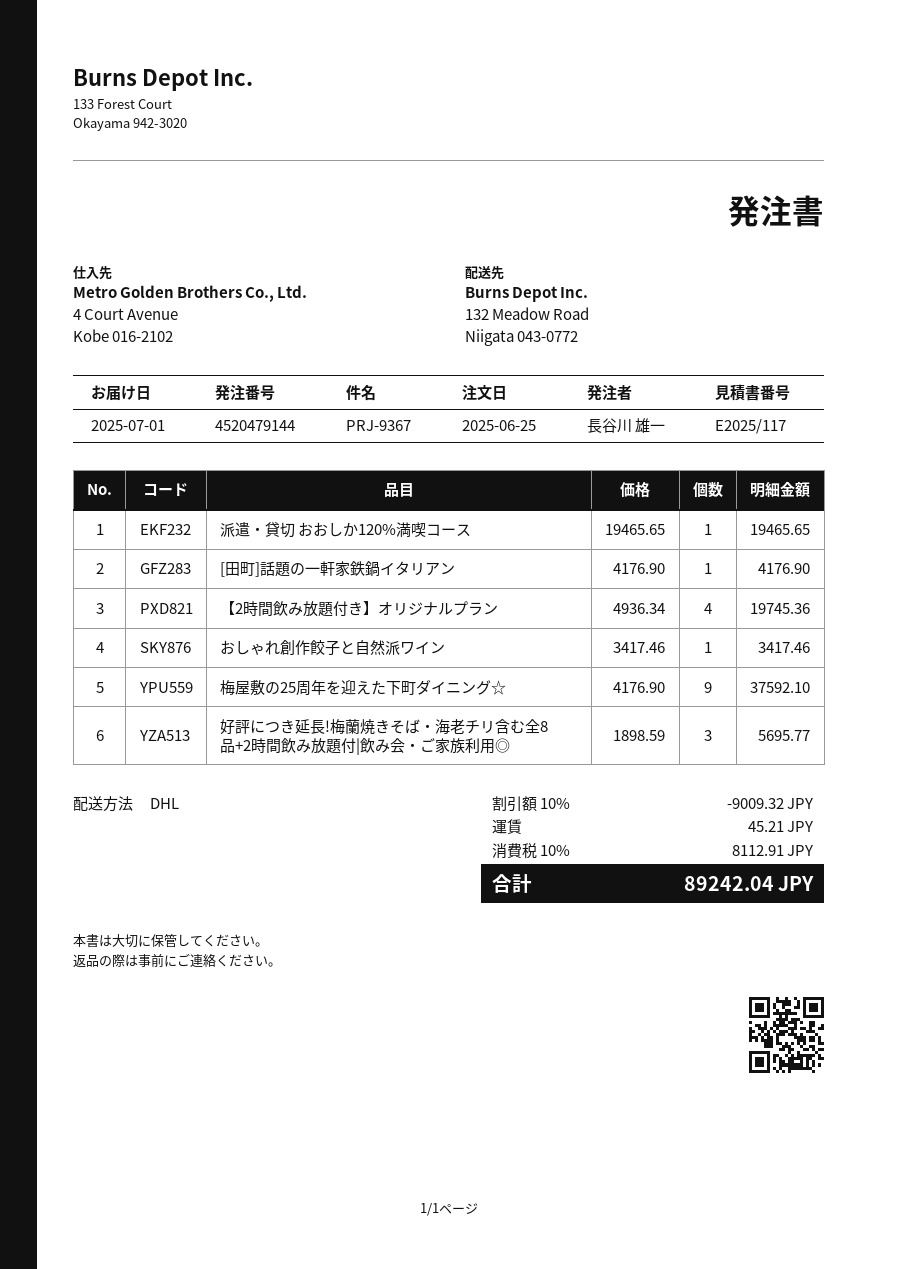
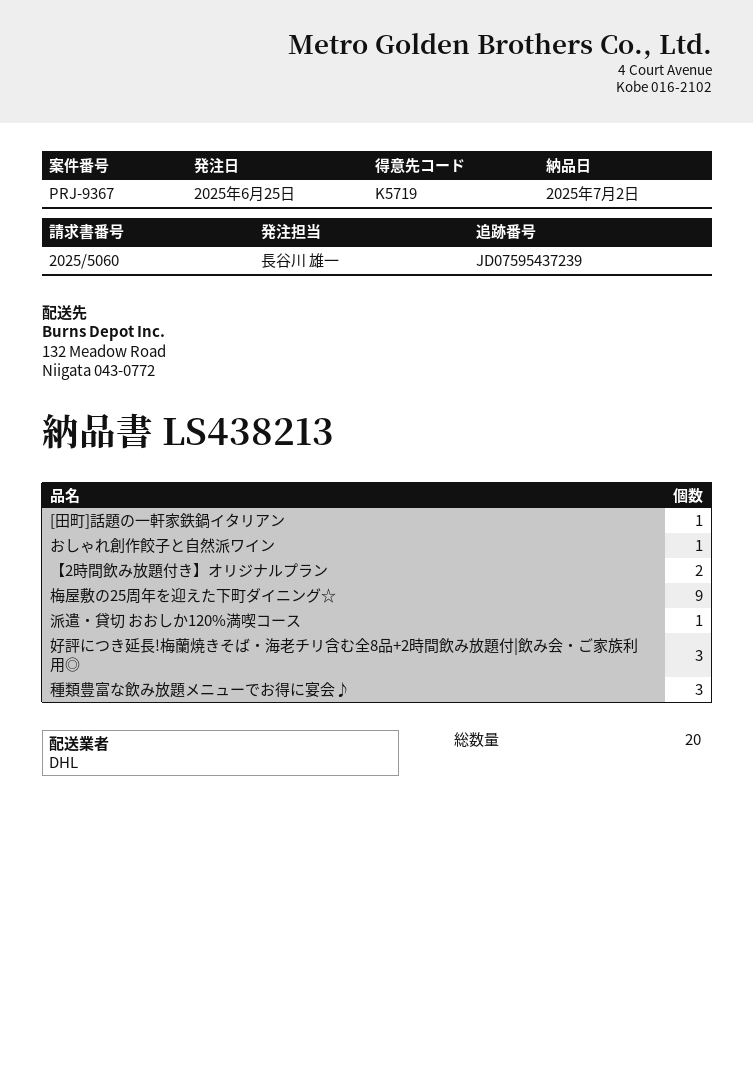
delivery date: 2025-07-01 -> 2025-07-02
【2時間飲み放題付き】オリジナルプラン: 4 -> 2
種類豊富な飲み放題メニューでお得に宴会♪: none -> 3

